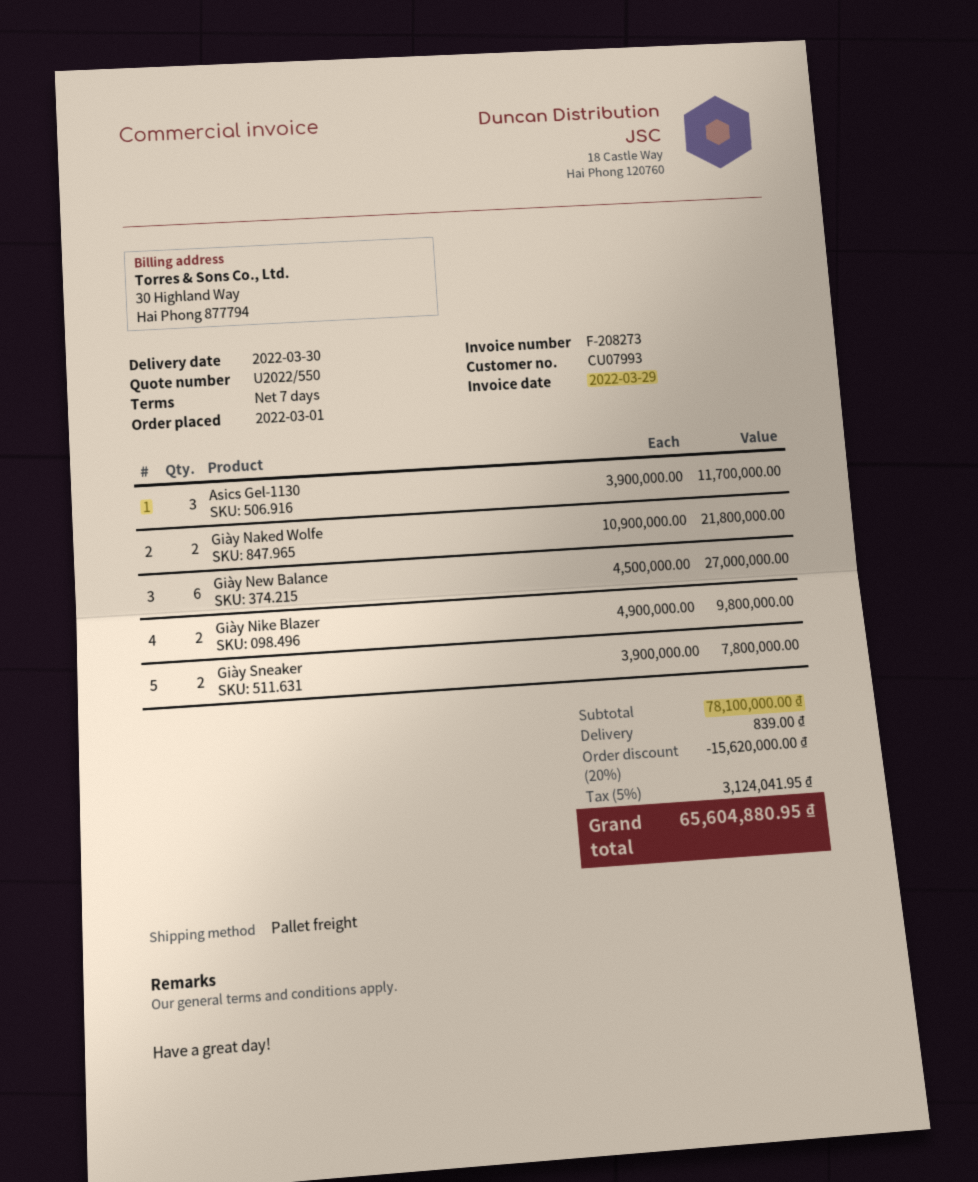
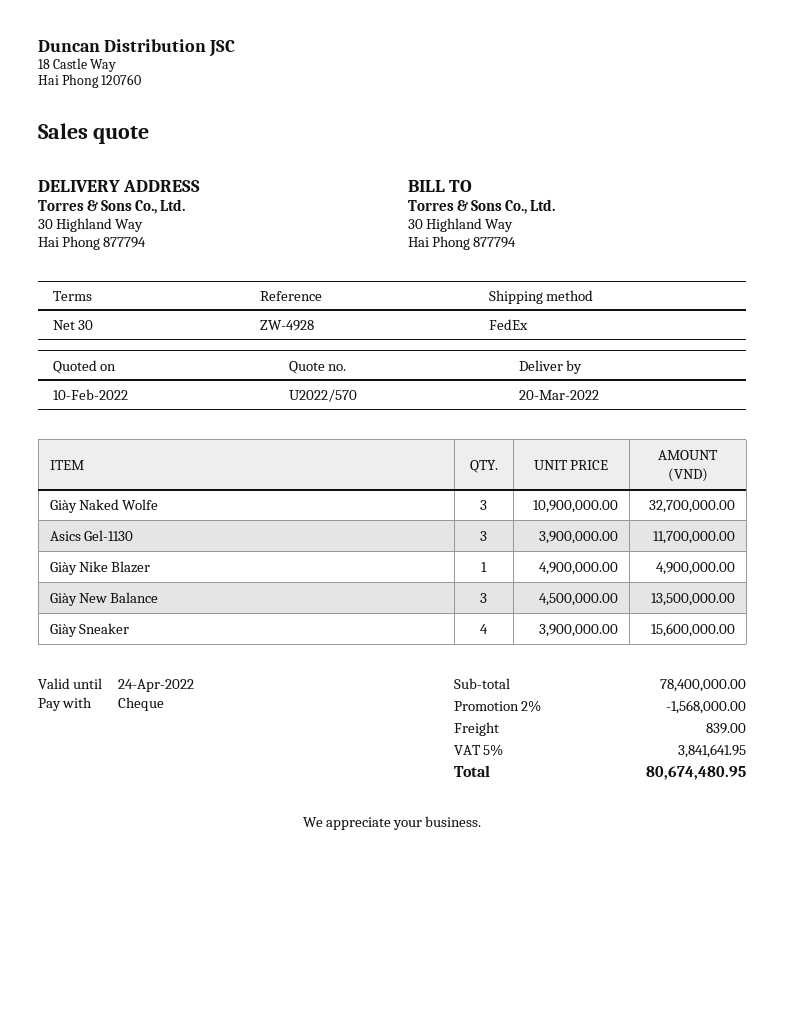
quote number: U2022/550 -> U2022/570
delivery date: 2022-03-30 -> 2022-03-20
payment terms: 7 days -> 30 days
shipping method: pallet freight -> FedEx
Giày Naked Wolfe: 2 x 10900000.00 = 21800000.00 -> 3 x 10900000.00 = 32700000.00
Giày New Balance: 6 x 4500000.00 = 27000000.00 -> 3 x 4500000.00 = 13500000.00
Giày Nike Blazer: 2 x 4900000.00 = 9800000.00 -> 1 x 4900000.00 = 4900000.00
Giày Sneaker: 2 x 3900000.00 = 7800000.00 -> 4 x 3900000.00 = 15600000.00
subtotal: 78100000.00 -> 78400000.00
discount: 20% = 15620000.00 -> 2% = 1568000.00
tax: 5% = 3124041.95 -> 5% = 3841641.95
total: 65604880.95 -> 80674480.95

